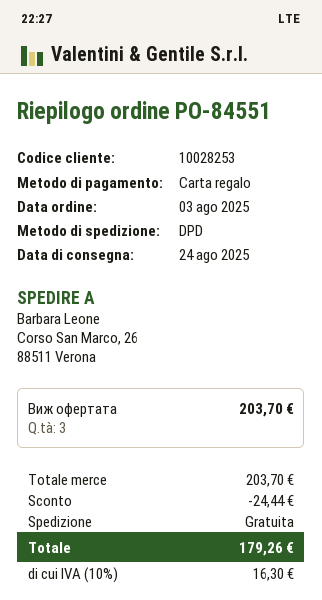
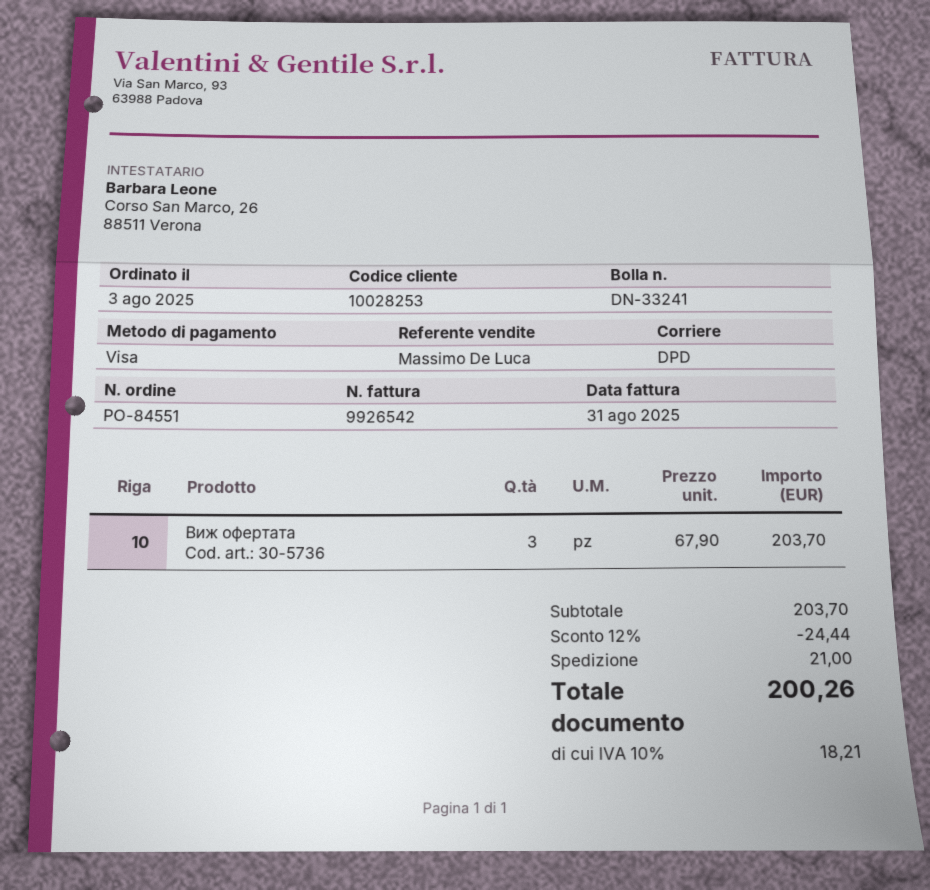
payment method: gift card -> Visa
shipping: 0.00 -> 21.00
tax: 10% = 16.30 -> 10% = 18.21
total: 179.26 -> 200.26

